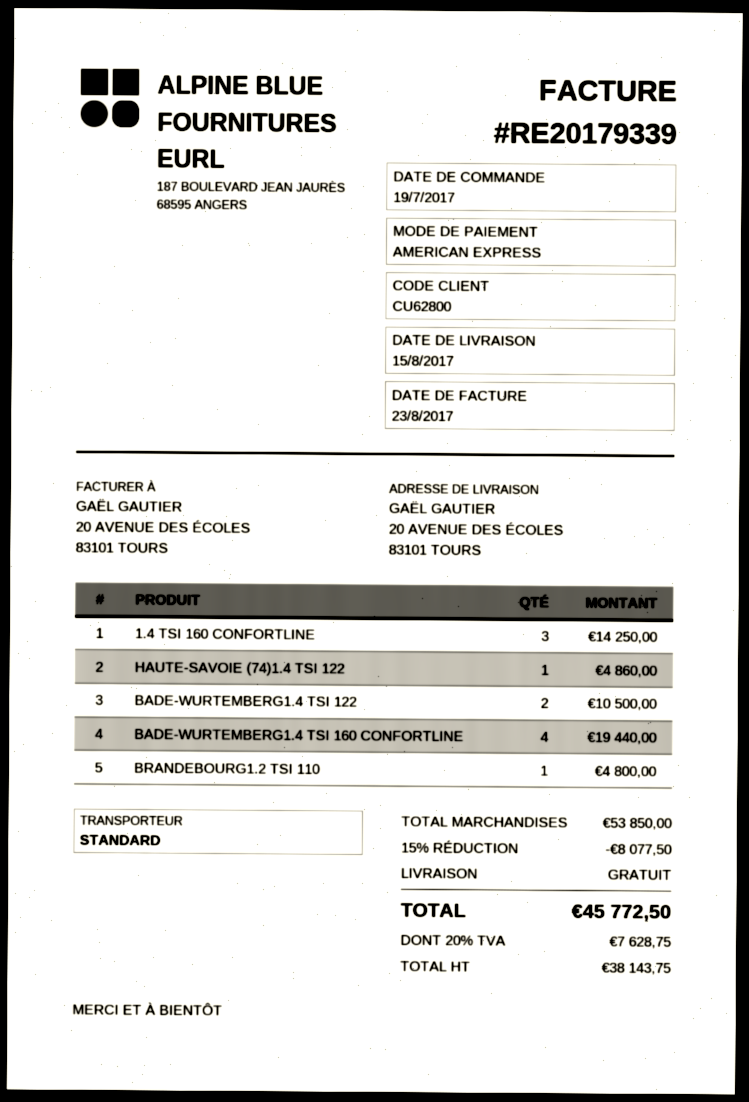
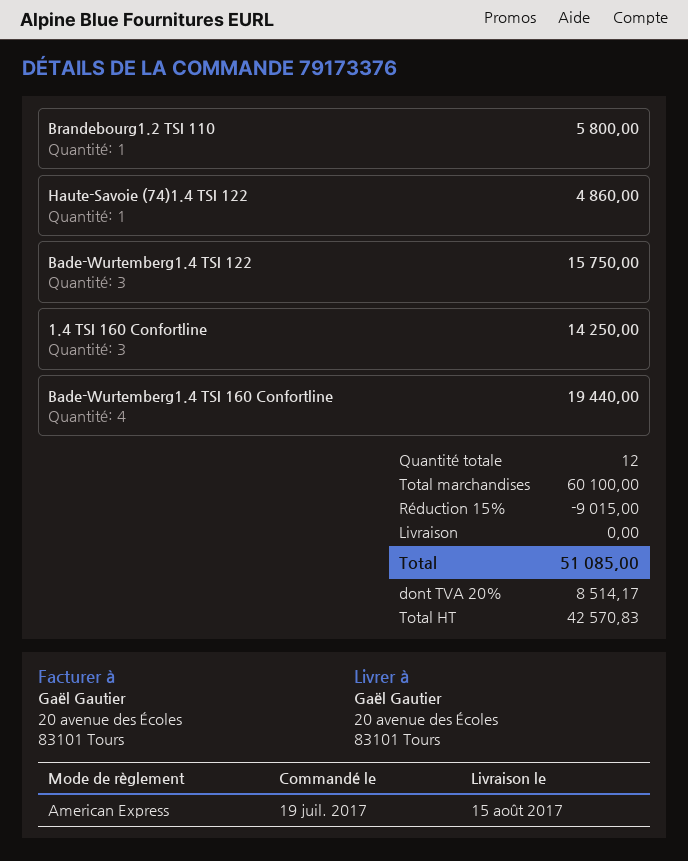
BADE-WURTEMBERG1.4 TSI 122: 2 for 10500.00 -> 3 for 15750.00
BRANDEBOURG1.2 TSI 110: 1 for 4800.00 -> 1 for 5800.00
subtotal: 53850.00 -> 60100.00
discount: 15% = 8077.50 -> 15% = 9015.00
net: 38143.75 -> 42570.83
tax: 20% = 7628.75 -> 20% = 8514.17
total: 45772.50 -> 51085.00

